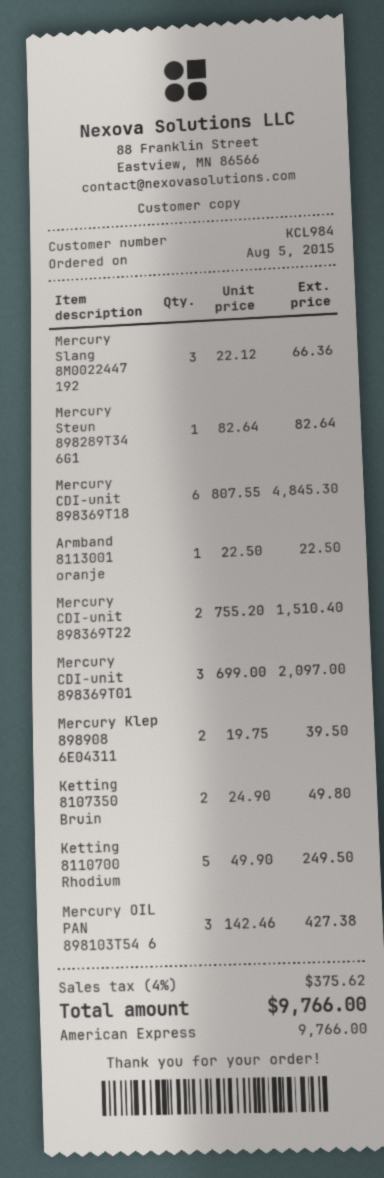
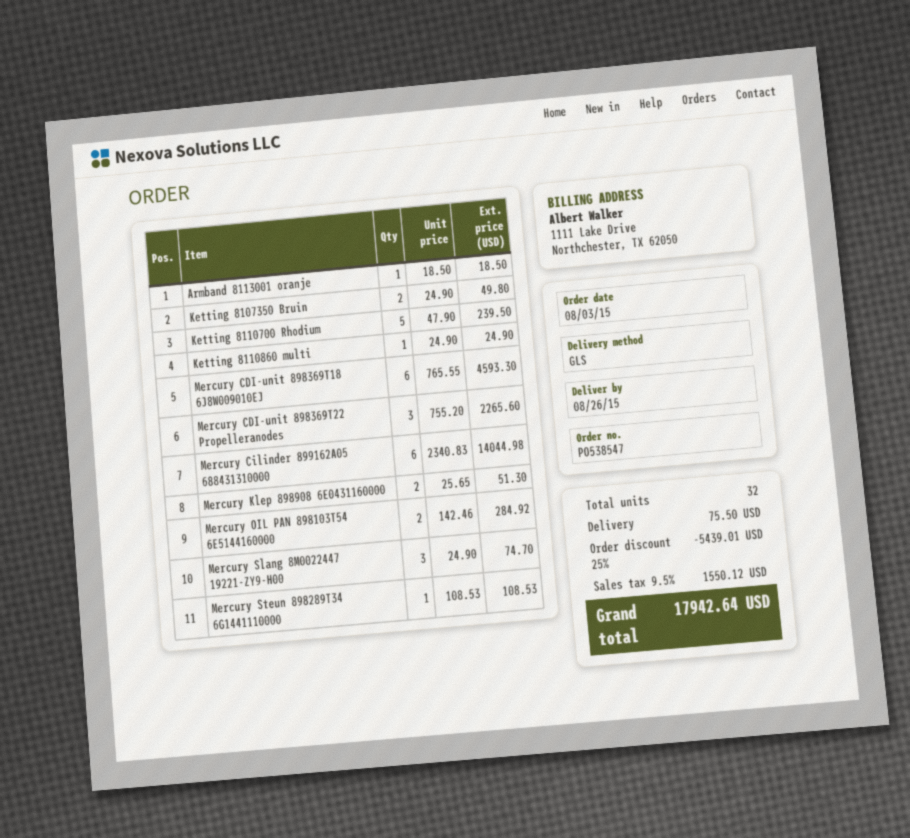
order date: 2015-08-05 -> 2015-08-03
Mercury Slang 8M0022447 192: 3 x 22.12 = 66.36 -> 3 x 24.90 = 74.70
Mercury Steun 898289T34 6G1: 1 x 82.64 = 82.64 -> 1 x 108.53 = 108.53
Mercury CDI-unit 898369T18: 6 x 807.55 = 4845.30 -> 6 x 765.55 = 4593.30
Armband 8113001 oranje: 1 x 22.50 = 22.50 -> 1 x 18.50 = 18.50
Mercury CDI-unit 898369T22: 2 x 755.20 = 1510.40 -> 3 x 755.20 = 2265.60
Mercury CDI-unit 898369T01: 3 x 699.00 = 2097.00 -> none
Mercury Klep 898908 6E04311: 2 x 19.75 = 39.50 -> 2 x 25.65 = 51.30
Ketting 8110700 Rhodium: 5 x 49.90 = 249.50 -> 5 x 47.90 = 239.50
Mercury OIL PAN 898103T54 6: 3 x 142.46 = 427.38 -> 2 x 142.46 = 284.92
Ketting 8110860 multi: none -> 1 x 24.90 = 24.90
Mercury Cilinder 899162A05 688431310000: none -> 6 x 2340.83 = 14044.98
discount: none -> 25% = 5439.01
shipping: none -> 75.50
tax: 4% = 375.62 -> 9.5% = 1550.12
total: 9766.00 -> 17942.64

